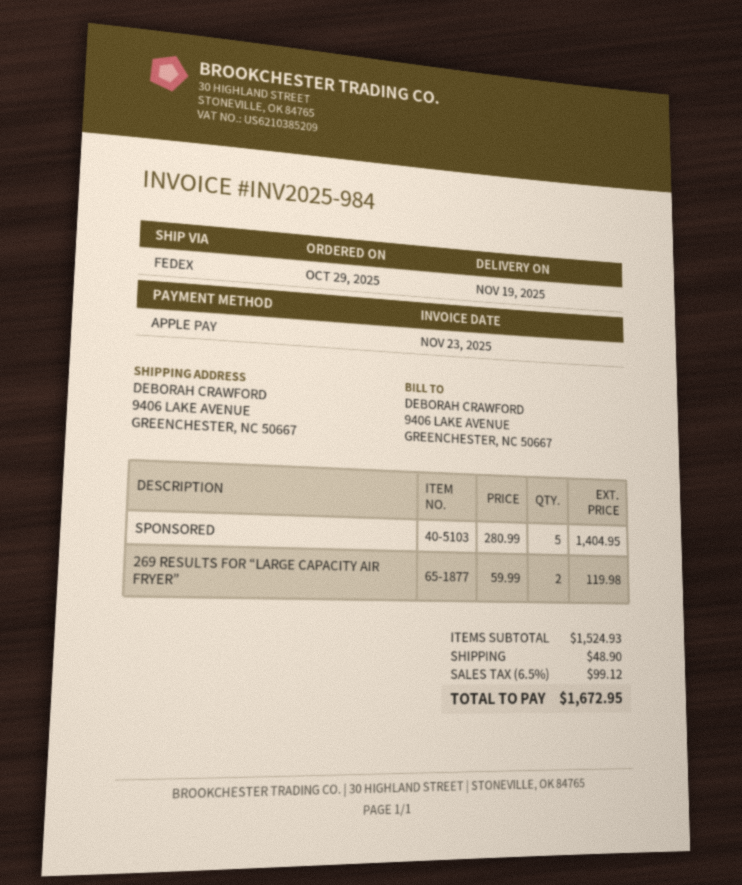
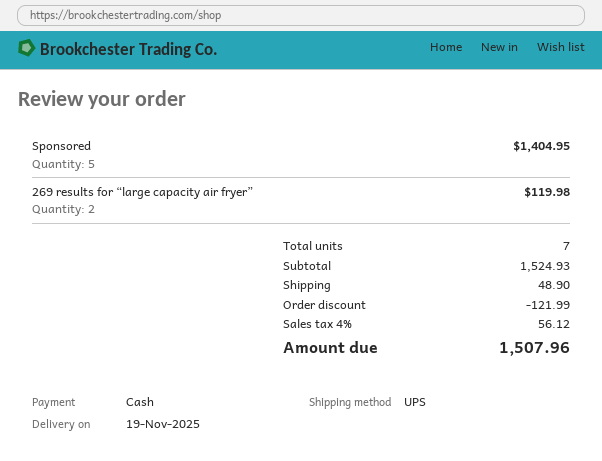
payment method: Apple Pay -> cash
shipping method: FedEx -> UPS
discount: none -> 121.99
tax: 6.5% = 99.12 -> 4% = 56.12
total: 1672.95 -> 1507.96

